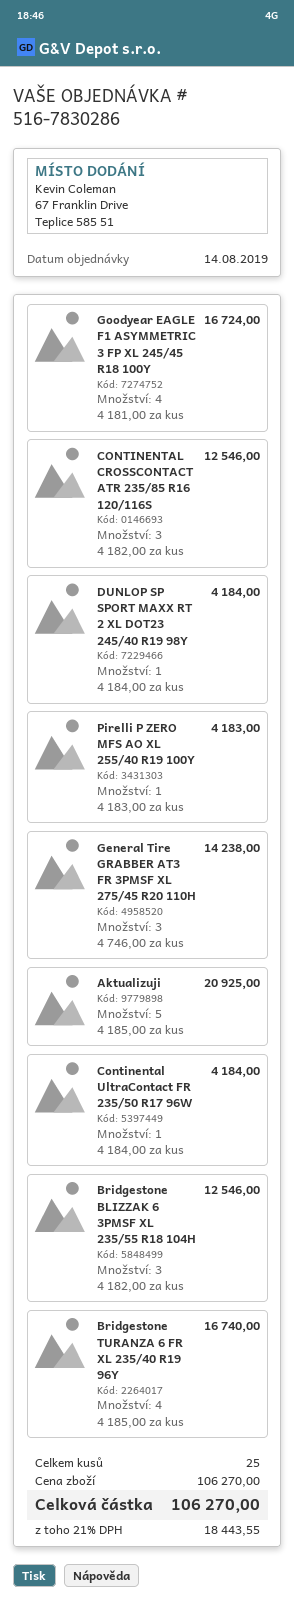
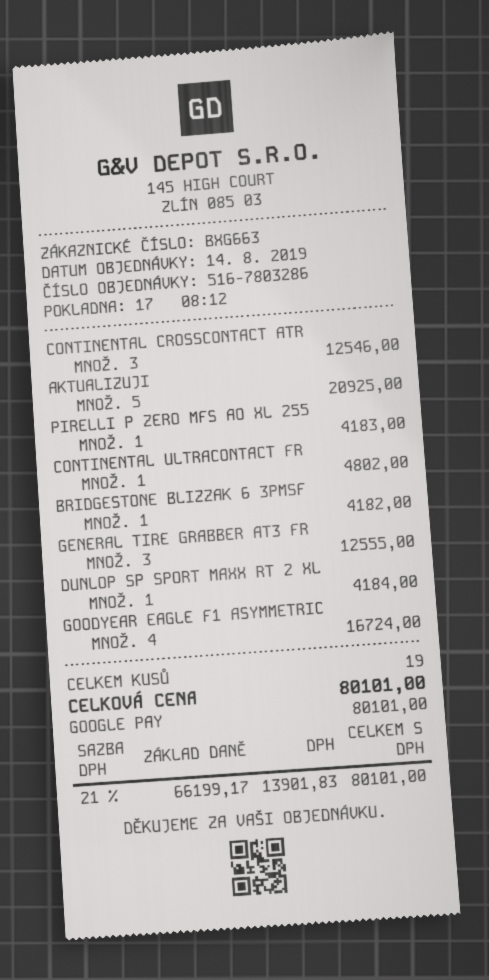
order number: 516-7830286 -> 516-7803286
General Tire GRABBER AT3 FR 3PMSF XL 275/45 R20 110H: 3 for 14238.00 -> 3 for 12555.00
Continental UltraContact FR 235/50 R17 96W: 1 for 4184.00 -> 1 for 4802.00
Bridgestone BLIZZAK 6 3PMSF XL 235/55 R18 104H: 3 for 12546.00 -> 1 for 4182.00
Bridgestone TURANZA 6 FR XL 235/40 R19 96Y: 4 for 16740.00 -> none
total quantity: 25 -> 19
tax: 21% = 18443.55 -> 21% = 13901.83
total: 106270.00 -> 80101.00

